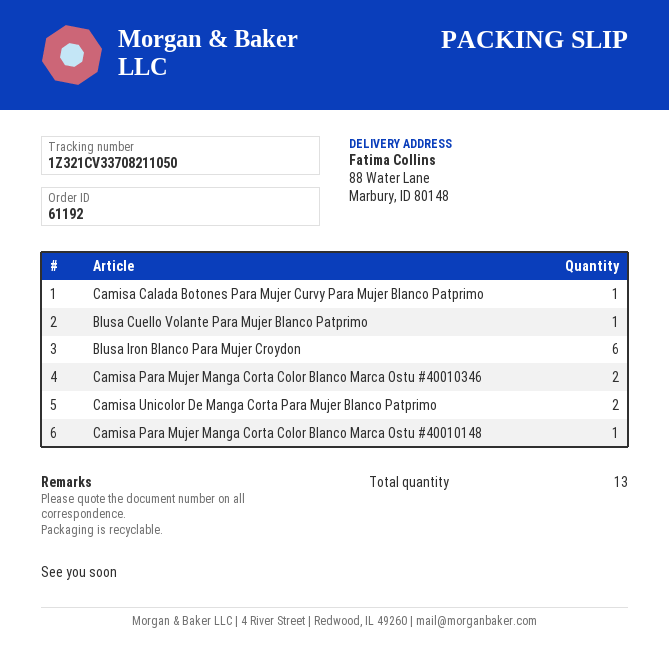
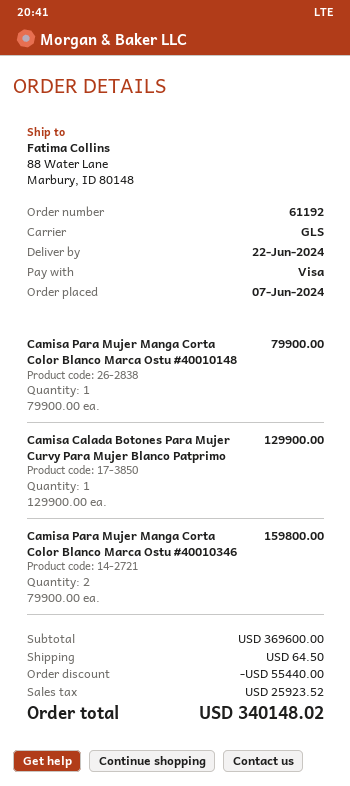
Blusa Cuello Volante Para Mujer Blanco Patprimo: 1 -> none
Blusa Iron Blanco Para Mujer Croydon: 6 -> none
Camisa Unicolor De Manga Corta Para Mujer Blanco Patprimo: 2 -> none

